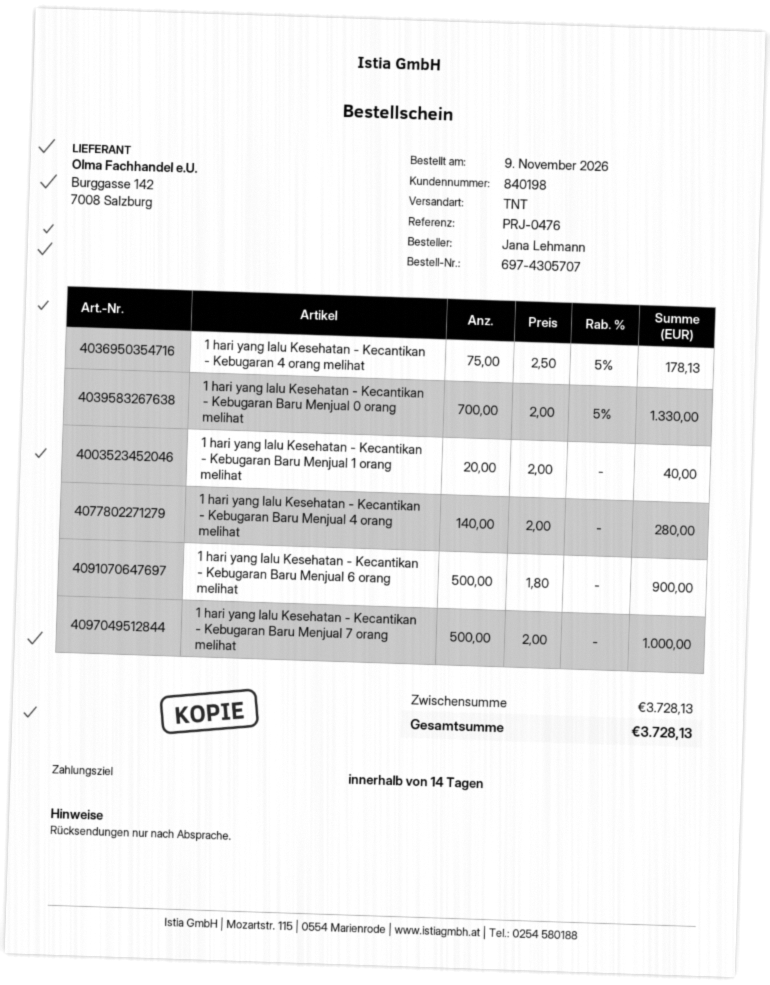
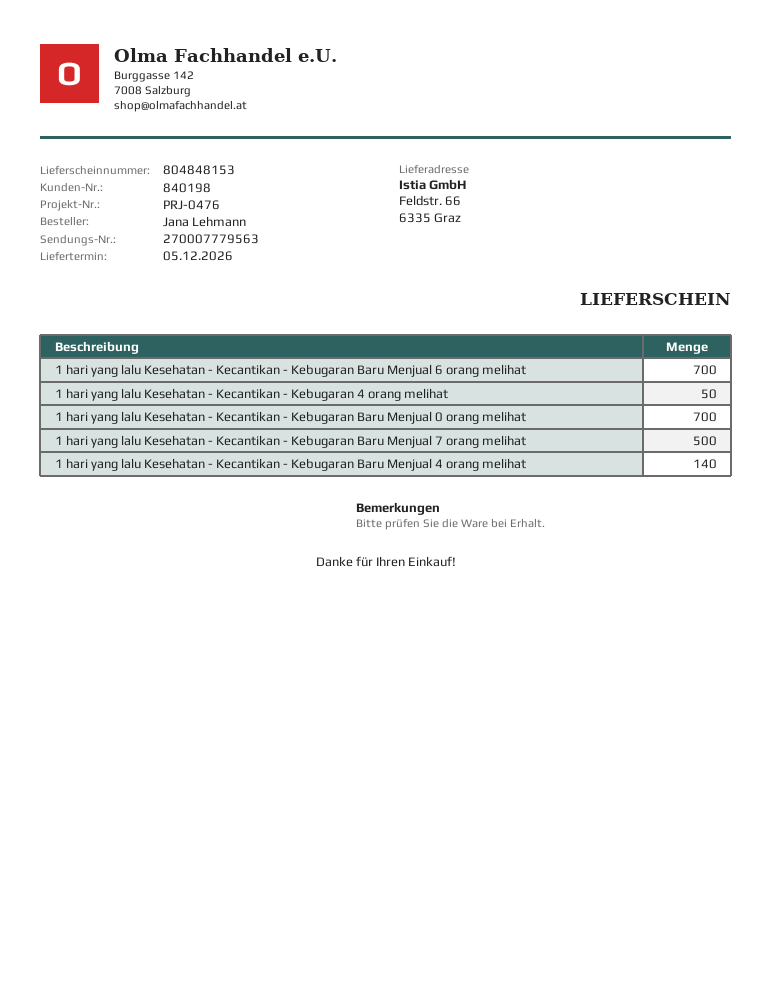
1 hari yang lalu Kesehatan - Kecantikan - Kebugaran 4 orang melihat: 75 -> 50
1 hari yang lalu Kesehatan - Kecantikan - Kebugaran Baru Menjual 1 orang melihat: 20 -> none
1 hari yang lalu Kesehatan - Kecantikan - Kebugaran Baru Menjual 6 orang melihat: 500 -> 700

